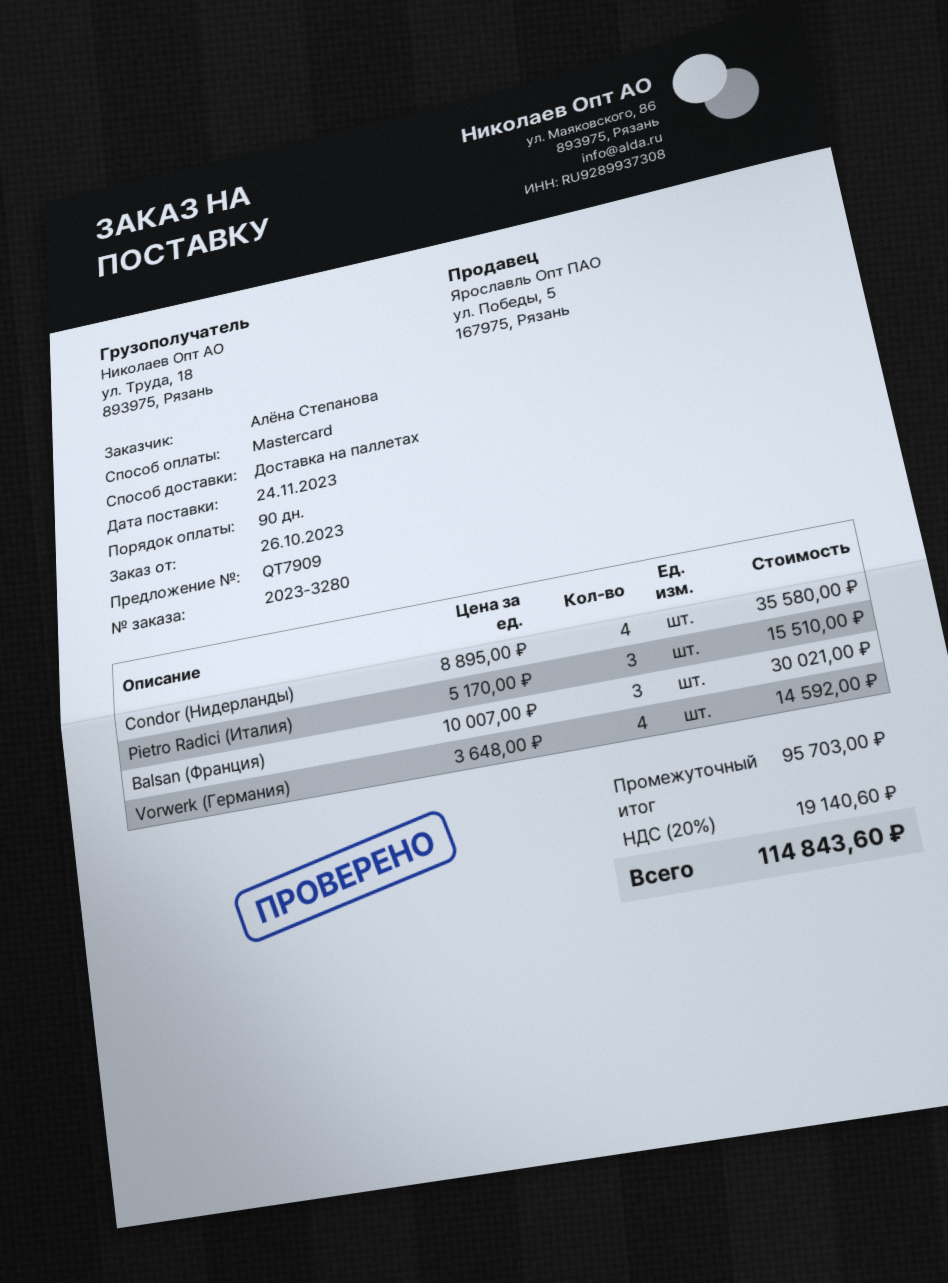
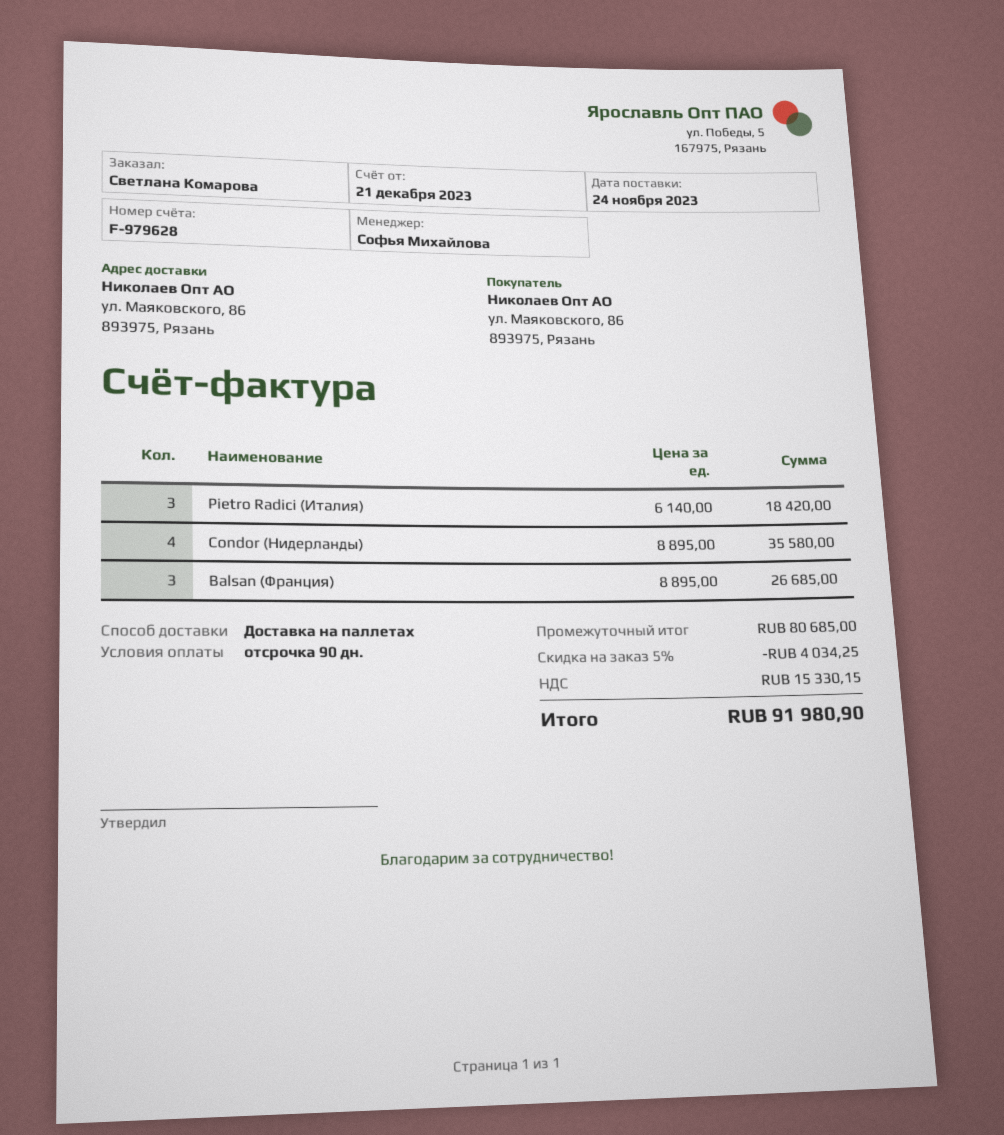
ordered by: Алёна Степанова -> Светлана Комарова
ship to: ул. Труда, 18, 893975, Рязань -> ул. Маяковского, 86, 893975, Рязань
Pietro Radici (Италия): 3 x 5170.00 = 15510.00 -> 3 x 6140.00 = 18420.00
Balsan (Франция): 3 x 10007.00 = 30021.00 -> 3 x 8895.00 = 26685.00
Vorwerk (Германия): 4 x 3648.00 = 14592.00 -> none
subtotal: 95703.00 -> 80685.00
discount: none -> 5% = 4034.25
tax: 19140.60 -> 15330.15
total: 114843.60 -> 91980.90

